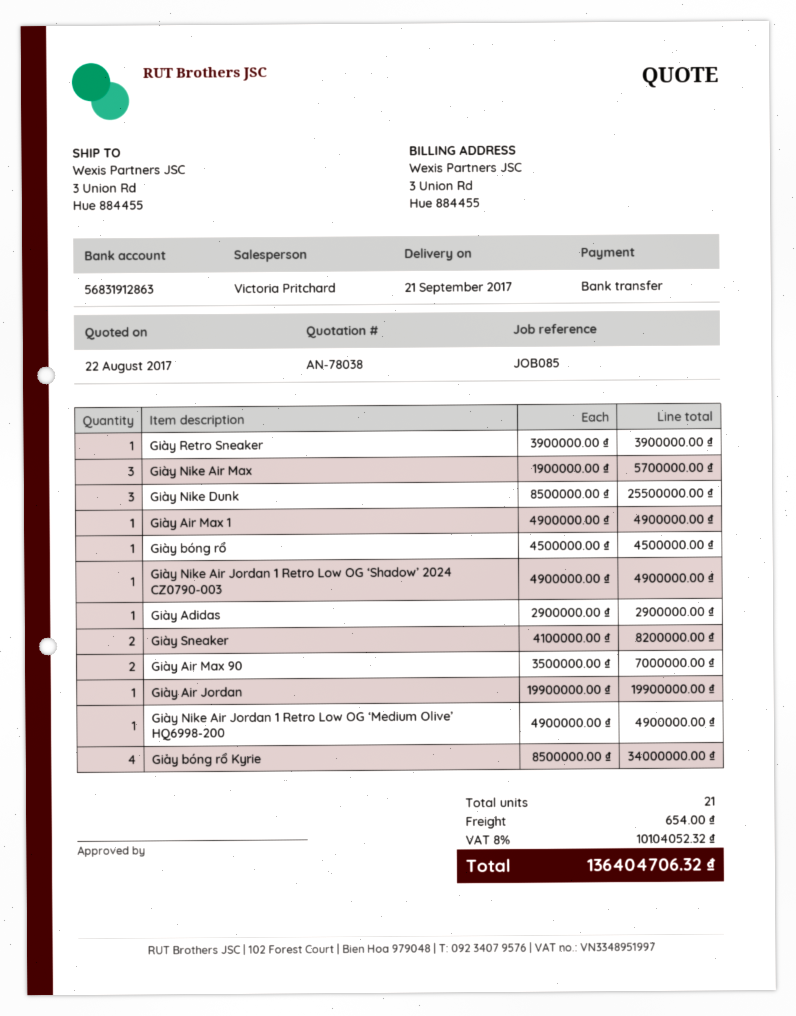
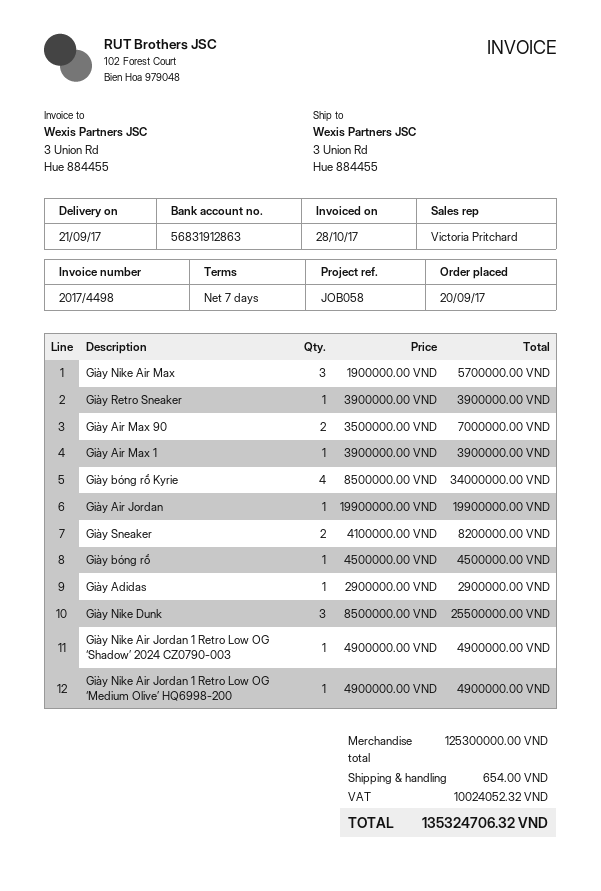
reference: JOB085 -> JOB058
Giày Air Max 1: 1 x 4900000.00 = 4900000.00 -> 1 x 3900000.00 = 3900000.00
tax: 10104052.32 -> 10024052.32
total: 136404706.32 -> 135324706.32

